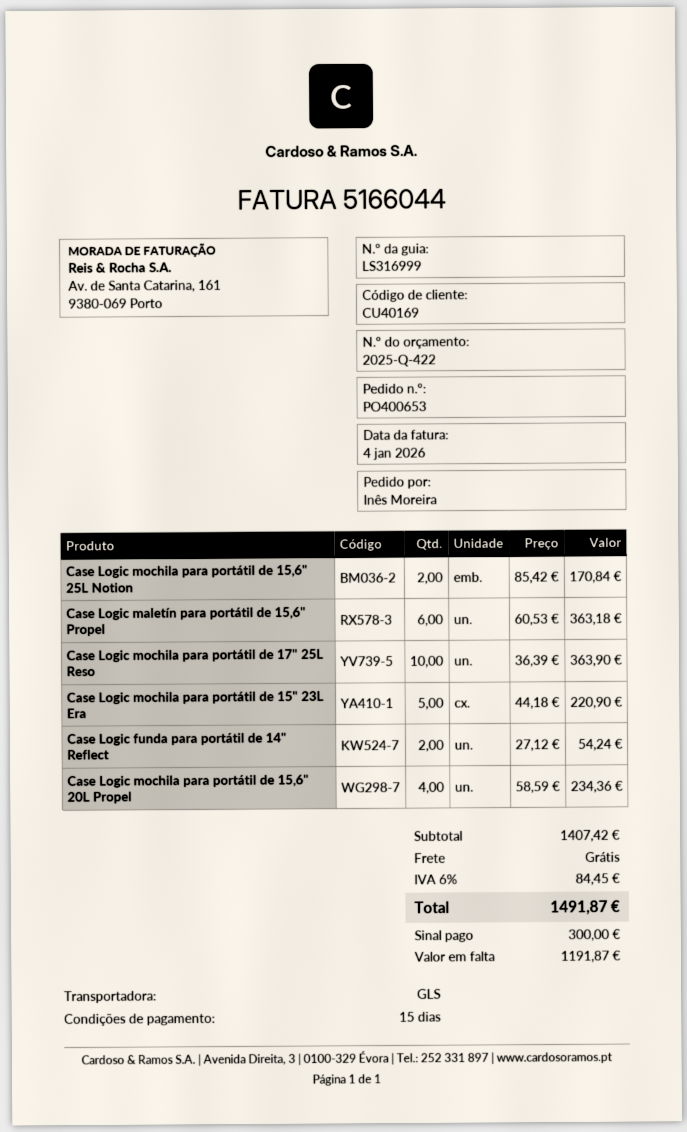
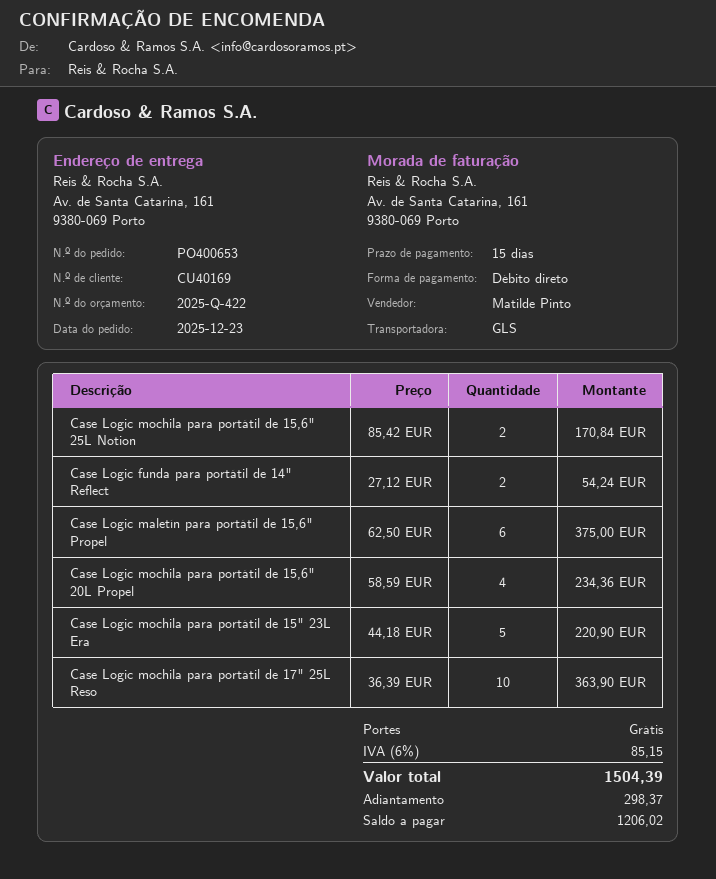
Case Logic maletín para portátil de 15,6" Propel: 6 x 60.53 = 363.18 -> 6 x 62.50 = 375.00
tax: 6% = 84.45 -> 6% = 85.15
total: 1491.87 -> 1504.39
deposit: 300.00 -> 298.37
balance: 1191.87 -> 1206.02

